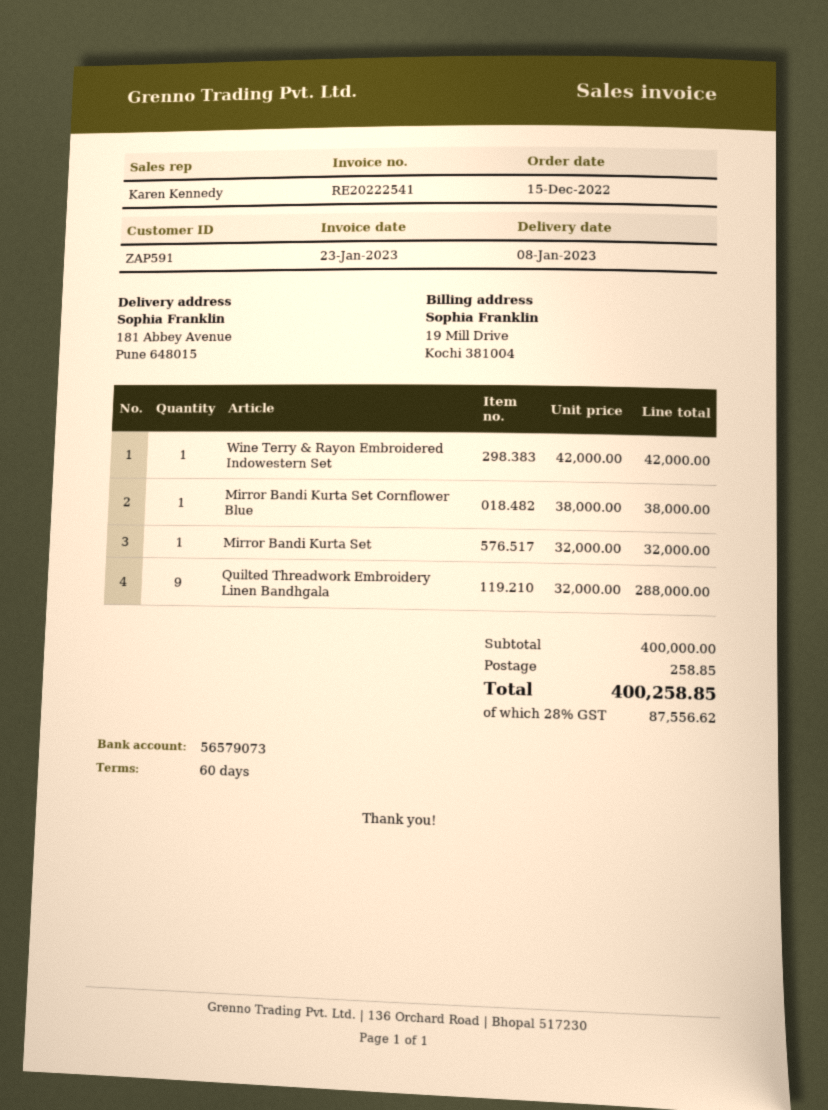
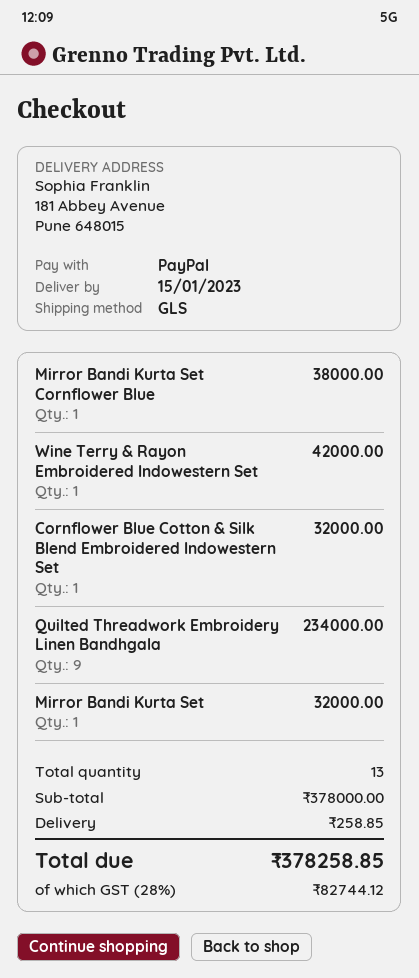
delivery date: 2023-01-08 -> 2023-01-15
Quilted Threadwork Embroidery Linen Bandhgala: 9 for 288000.00 -> 9 for 234000.00
Cornflower Blue Cotton & Silk Blend Embroidered Indowestern Set: none -> 1 for 32000.00
subtotal: 400000.00 -> 378000.00
tax: 28% = 87556.62 -> 28% = 82744.12
total: 400258.85 -> 378258.85

